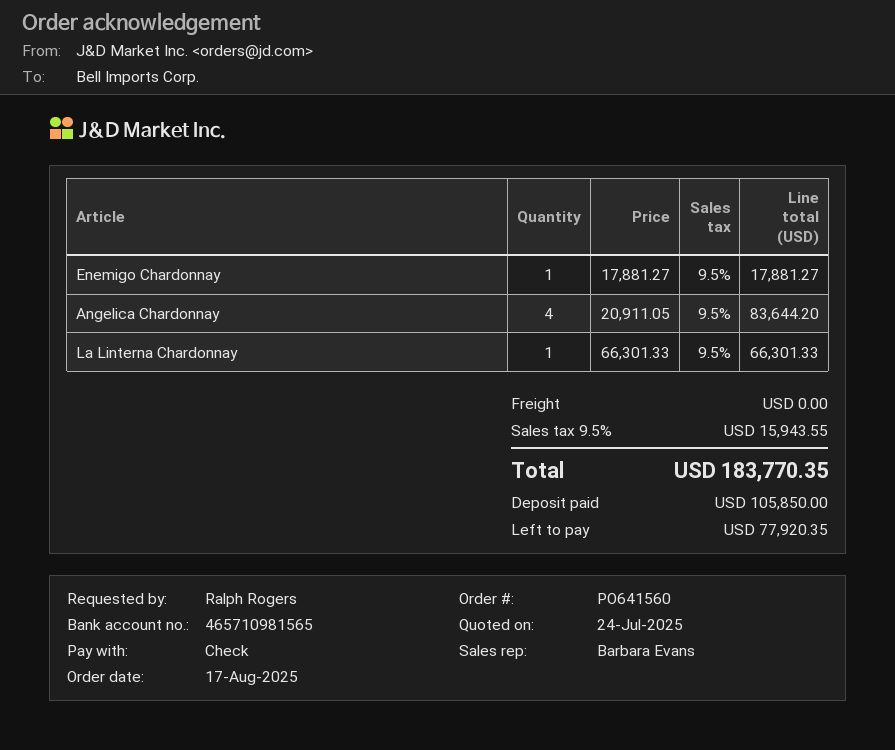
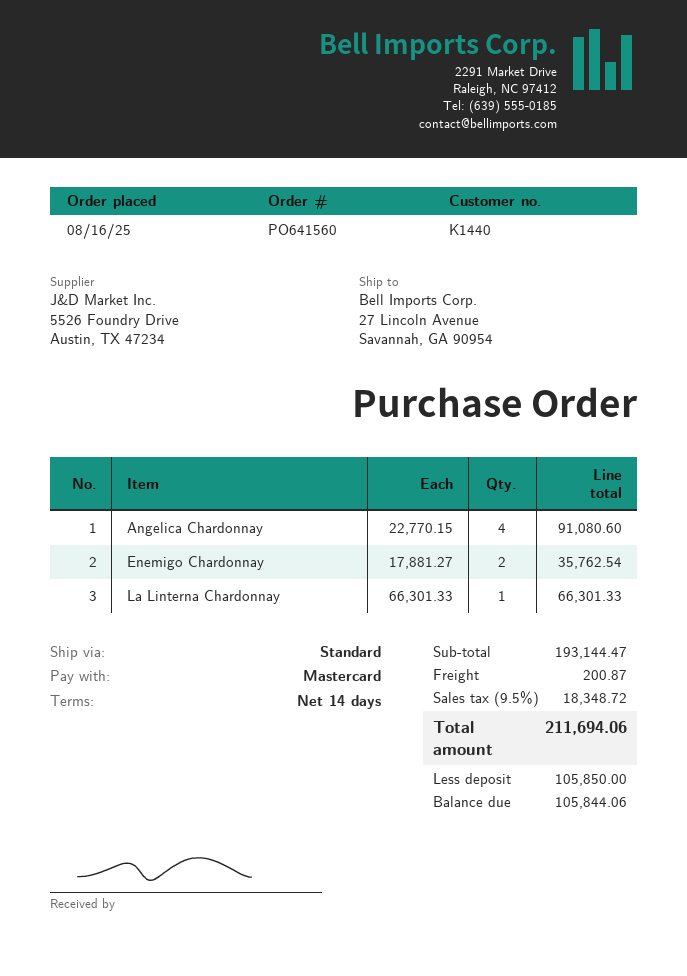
order date: 2025-08-17 -> 2025-08-16
payment method: cheque -> Mastercard
Enemigo Chardonnay: 1 x 17881.27 = 17881.27 -> 2 x 17881.27 = 35762.54
Angelica Chardonnay: 4 x 20911.05 = 83644.20 -> 4 x 22770.15 = 91080.60
shipping: 0.00 -> 200.87
tax: 9.5% = 15943.55 -> 9.5% = 18348.72
total: 183770.35 -> 211694.06
balance: 77920.35 -> 105844.06

